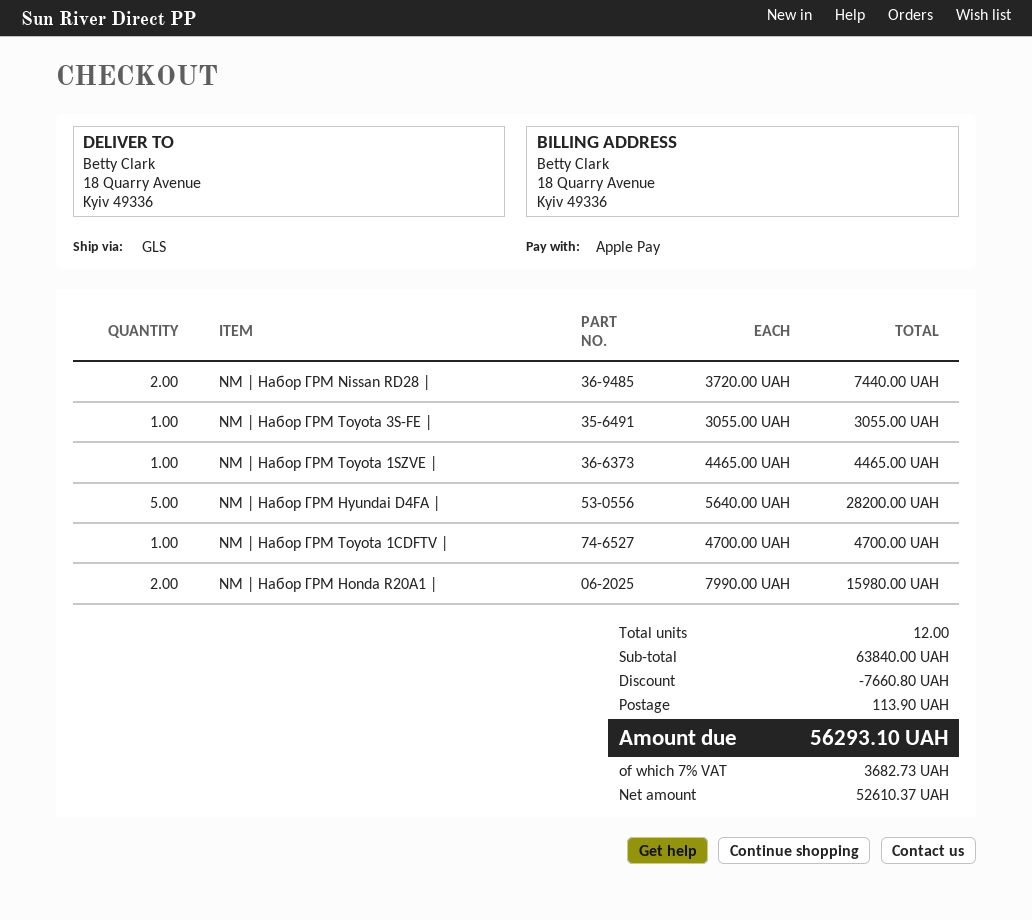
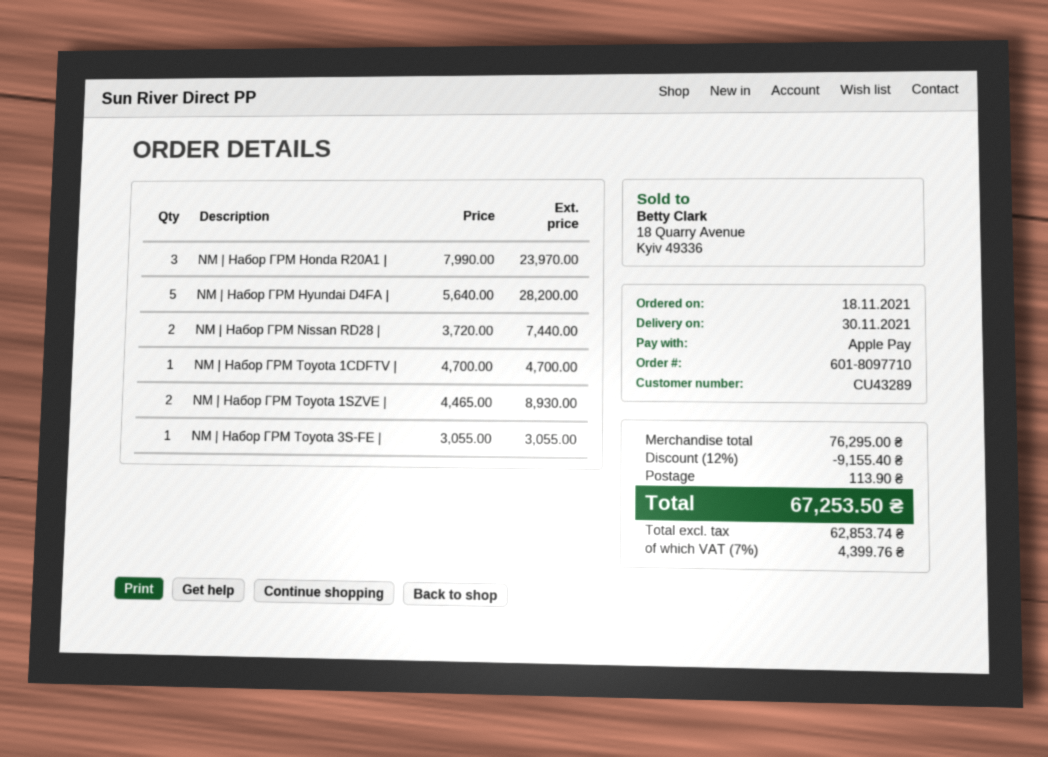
NM | Набор ГРМ Toyota 1SZVE |: 1 x 4465.00 = 4465.00 -> 2 x 4465.00 = 8930.00
NM | Набор ГРМ Honda R20A1 |: 2 x 7990.00 = 15980.00 -> 3 x 7990.00 = 23970.00
subtotal: 63840.00 -> 76295.00
discount: 7660.80 -> 9155.40
net: 52610.37 -> 62853.74
tax: 7% = 3682.73 -> 7% = 4399.76
total: 56293.10 -> 67253.50

